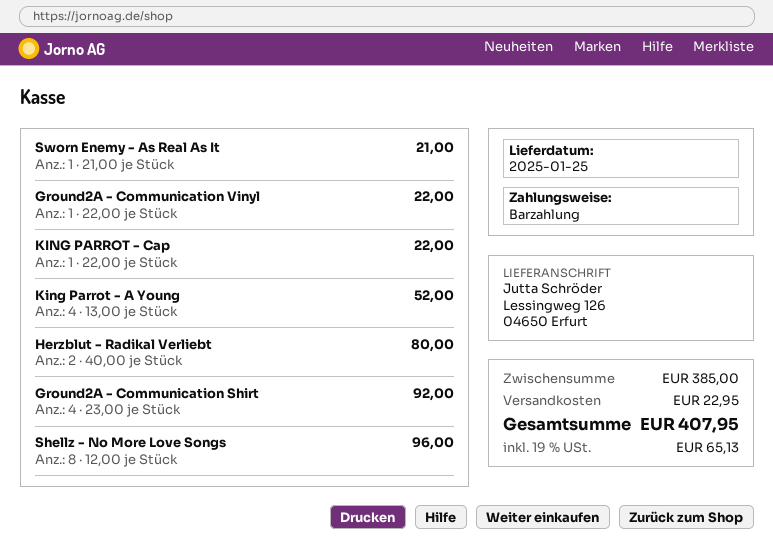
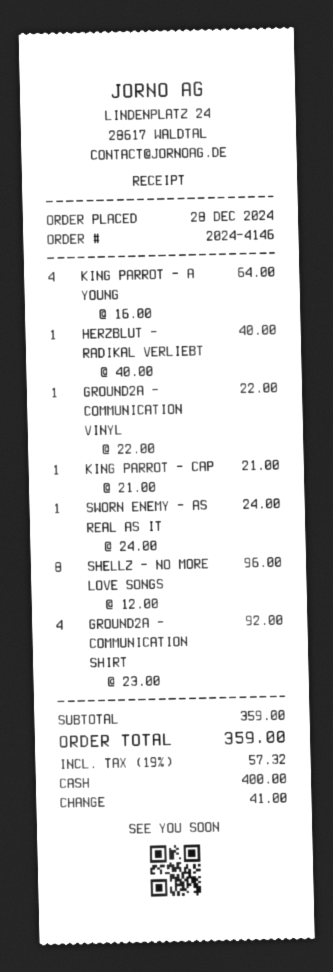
Sworn Enemy - As Real As It: 1 x 21.00 = 21.00 -> 1 x 24.00 = 24.00
KING PARROT - Cap: 1 x 22.00 = 22.00 -> 1 x 21.00 = 21.00
King Parrot - A Young: 4 x 13.00 = 52.00 -> 4 x 16.00 = 64.00
Herzblut - Radikal Verliebt: 2 x 40.00 = 80.00 -> 1 x 40.00 = 40.00
subtotal: 385.00 -> 359.00
shipping: 22.95 -> none
tax: 19% = 65.13 -> 19% = 57.32
total: 407.95 -> 359.00

